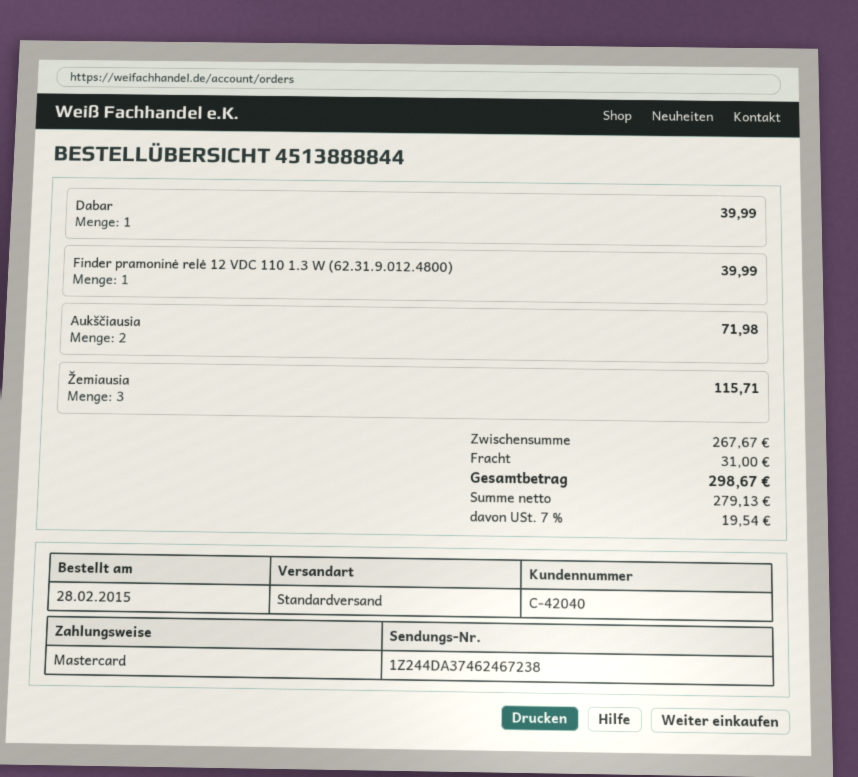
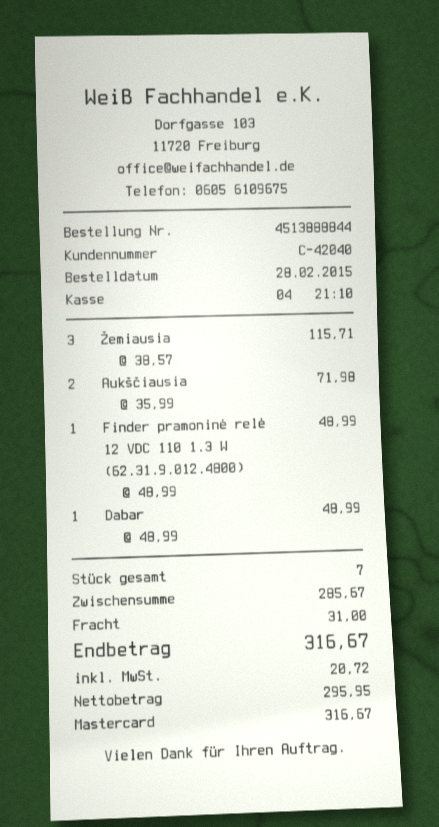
Dabar: 1 for 39.99 -> 1 for 48.99
Finder pramoninė relė 12 VDC 110 1.3 W (62.31.9.012.4800): 1 for 39.99 -> 1 for 48.99
subtotal: 267.67 -> 285.67
net: 279.13 -> 295.95
tax: 19.54 -> 20.72
total: 298.67 -> 316.67

